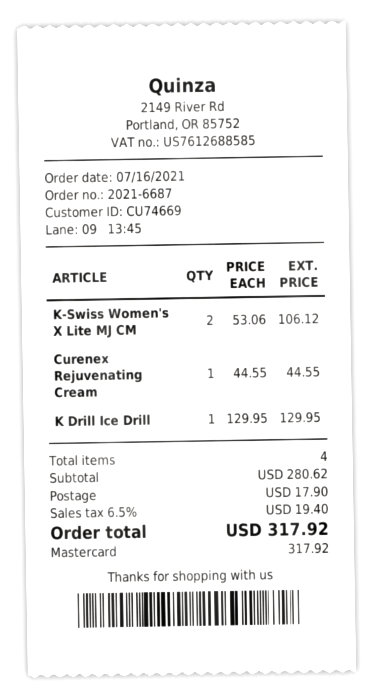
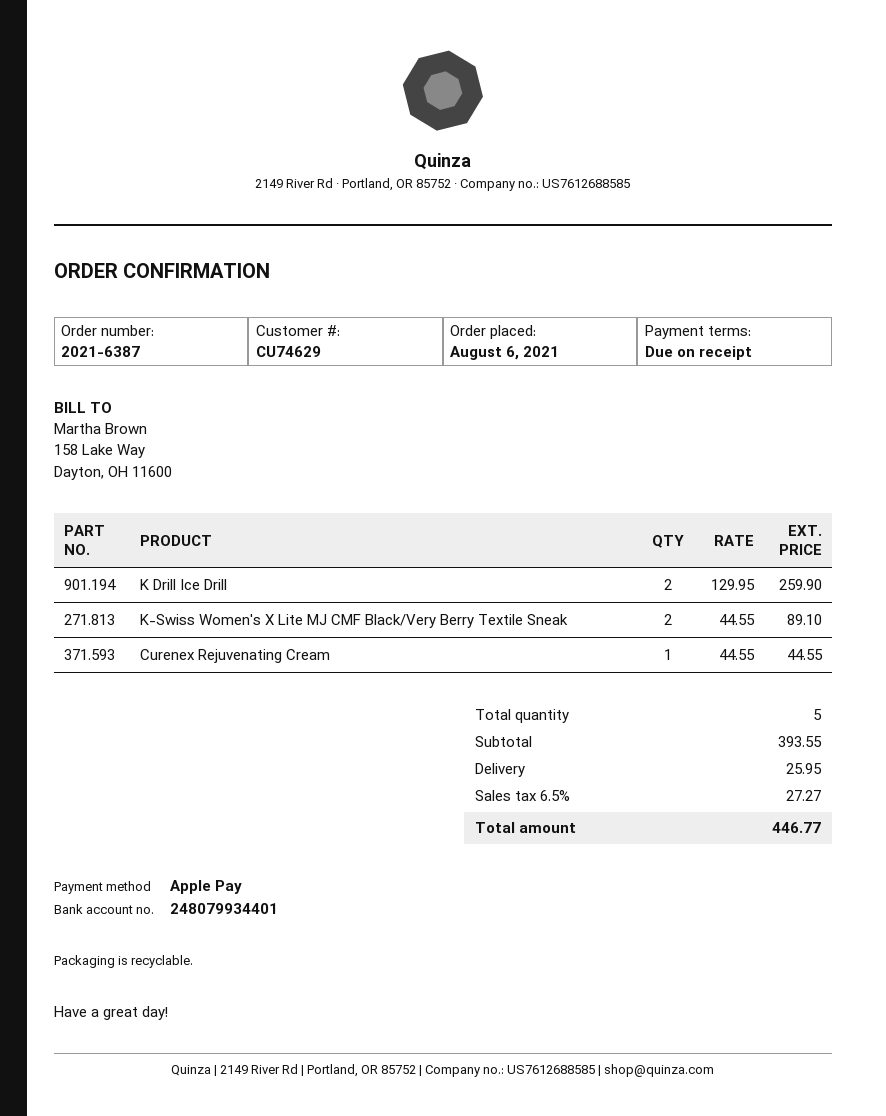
order number: 2021-6687 -> 2021-6387
order date: 2021-07-16 -> 2021-08-06
customer number: CU74669 -> CU74629
payment method: Mastercard -> Apple Pay
K-Swiss Women's X Lite MJ CM: 2 x 53.06 = 106.12 -> 2 x 44.55 = 89.10
K Drill Ice Drill: 1 x 129.95 = 129.95 -> 2 x 129.95 = 259.90
total quantity: 4 -> 5
subtotal: 280.62 -> 393.55
shipping: 17.90 -> 25.95
tax: 6.5% = 19.40 -> 6.5% = 27.27
total: 317.92 -> 446.77

